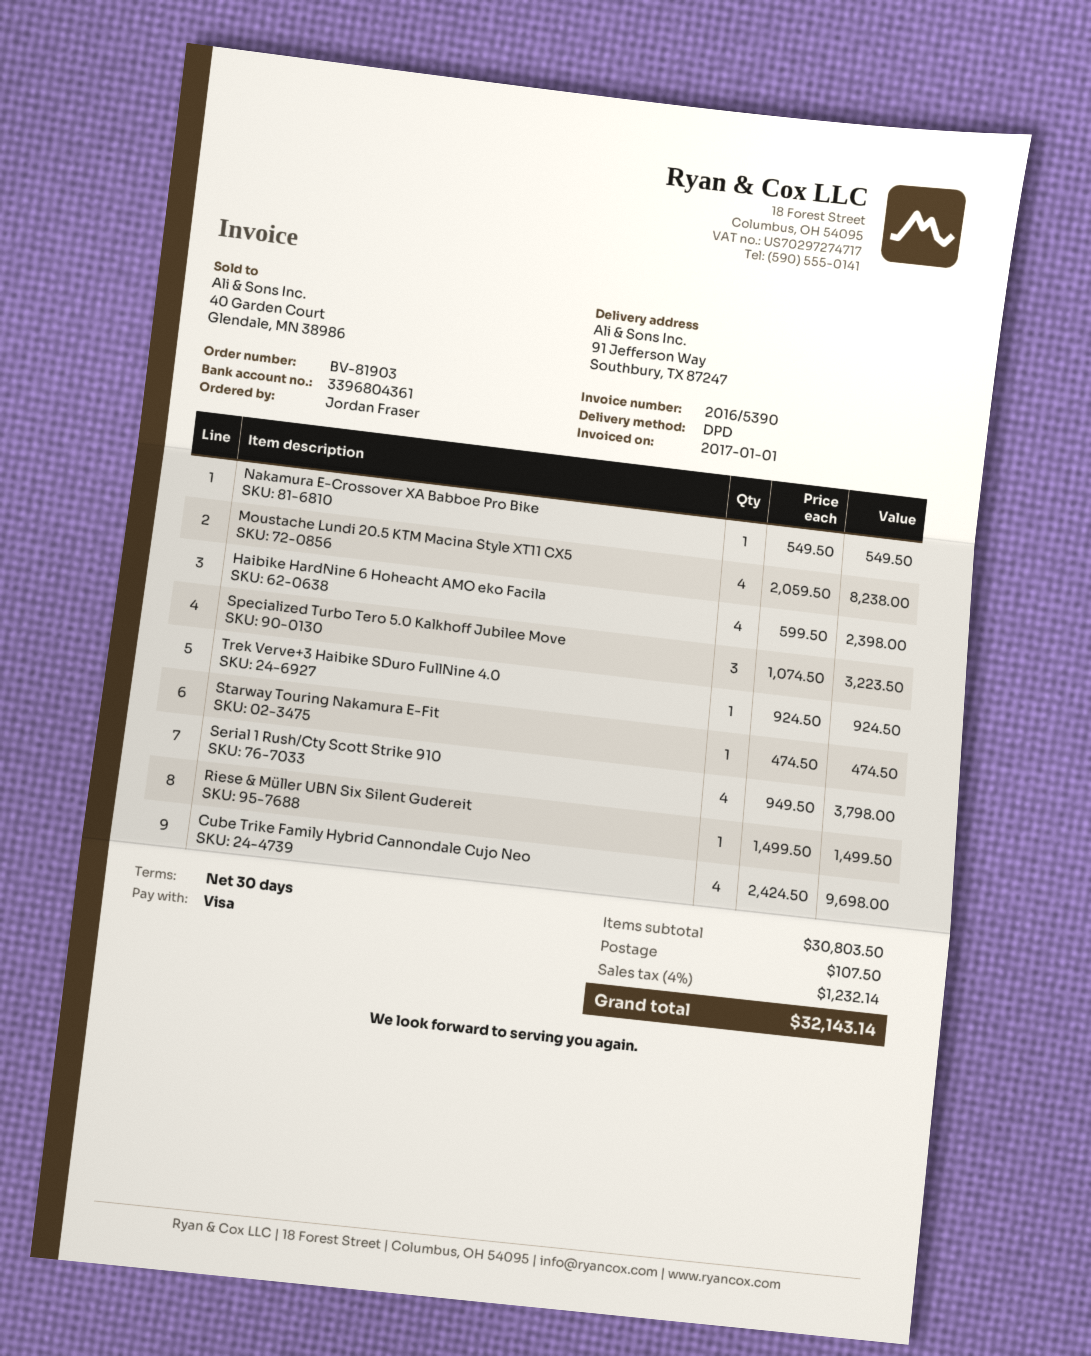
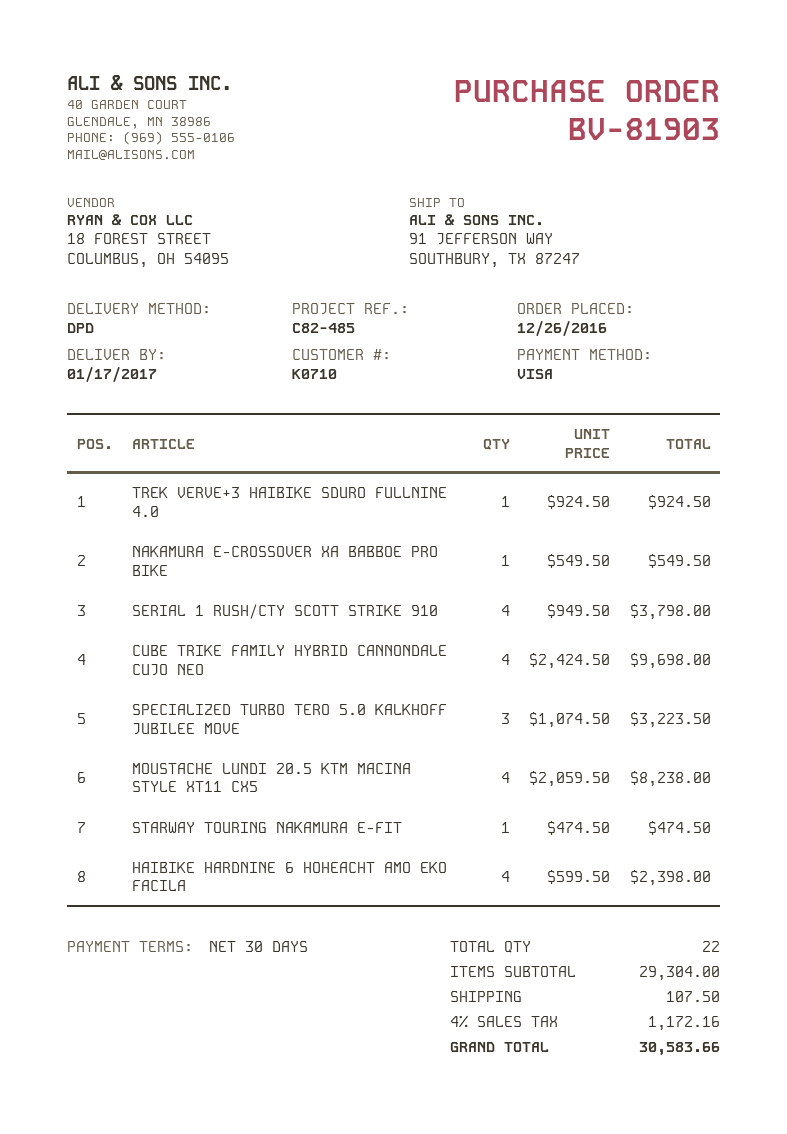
Riese & Müller UBN Six Silent Gudereit: 1 x 1499.50 = 1499.50 -> none
subtotal: 30803.50 -> 29304.00
tax: 4% = 1232.14 -> 4% = 1172.16
total: 32143.14 -> 30583.66

